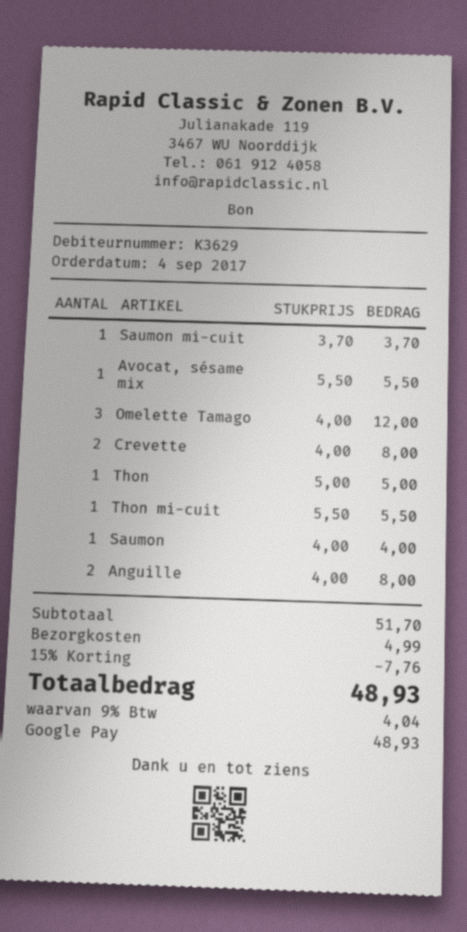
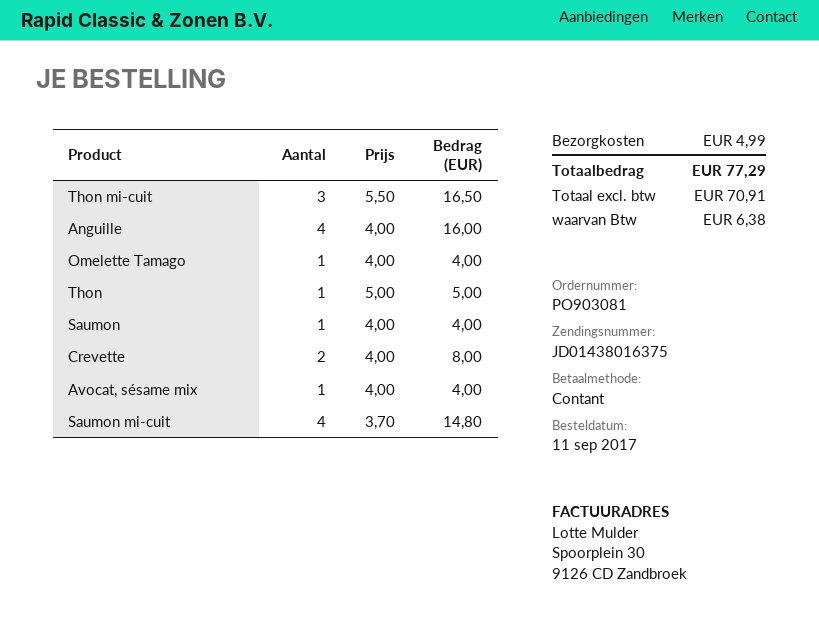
order date: 2017-09-04 -> 2017-09-11
payment method: Google Pay -> cash
Saumon mi-cuit: 1 x 3.70 = 3.70 -> 4 x 3.70 = 14.80
Avocat, sésame mix: 1 x 5.50 = 5.50 -> 1 x 4.00 = 4.00
Omelette Tamago: 3 x 4.00 = 12.00 -> 1 x 4.00 = 4.00
Thon mi-cuit: 1 x 5.50 = 5.50 -> 3 x 5.50 = 16.50
Anguille: 2 x 4.00 = 8.00 -> 4 x 4.00 = 16.00
discount: 15% = 7.76 -> none
tax: 4.04 -> 6.38
total: 48.93 -> 77.29

